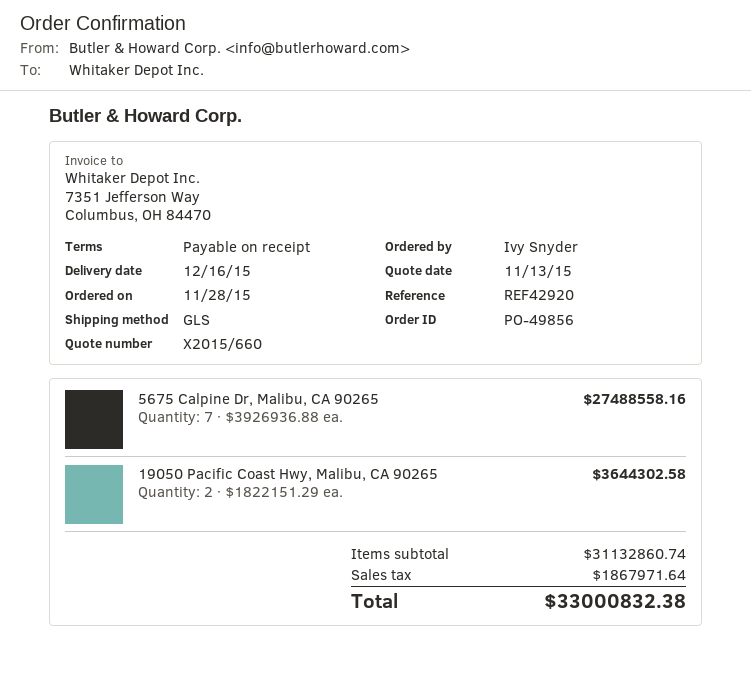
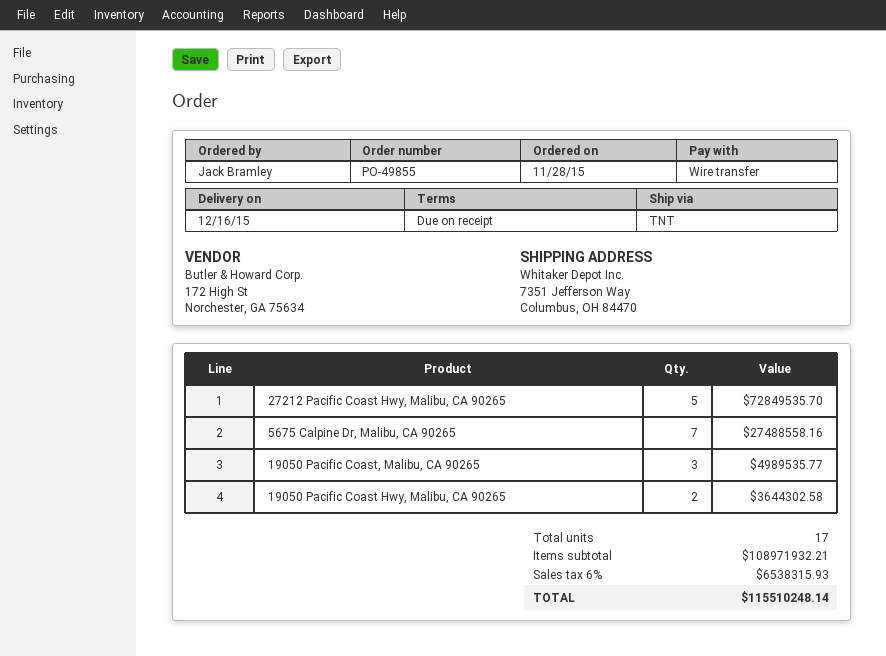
order number: PO-49856 -> PO-49855
ordered by: Ivy Snyder -> Jack Bramley
shipping method: GLS -> TNT
27212 Pacific Coast Hwy, Malibu, CA 90265: none -> 5 for 72849535.70
19050 Pacific Coast, Malibu, CA 90265: none -> 3 for 4989535.77
subtotal: 31132860.74 -> 108971932.21
tax: 1867971.64 -> 6538315.93
total: 33000832.38 -> 115510248.14

